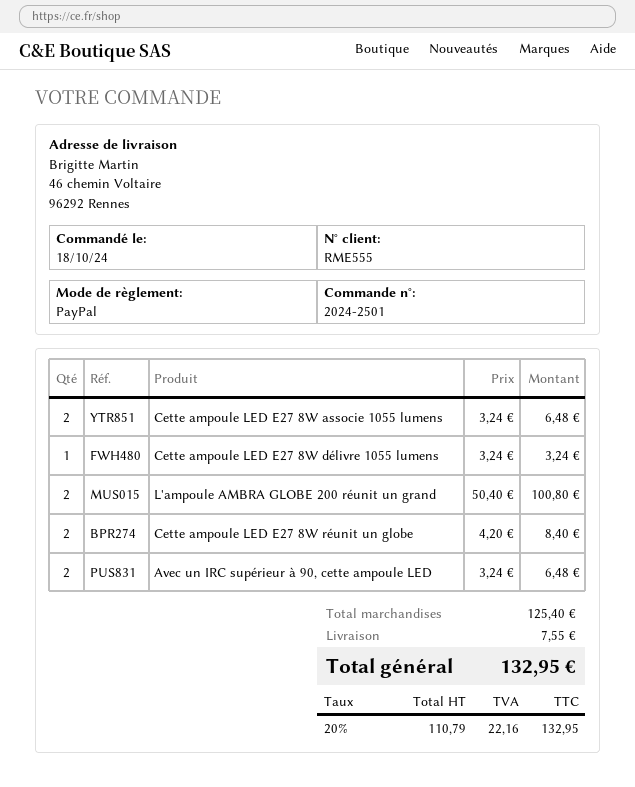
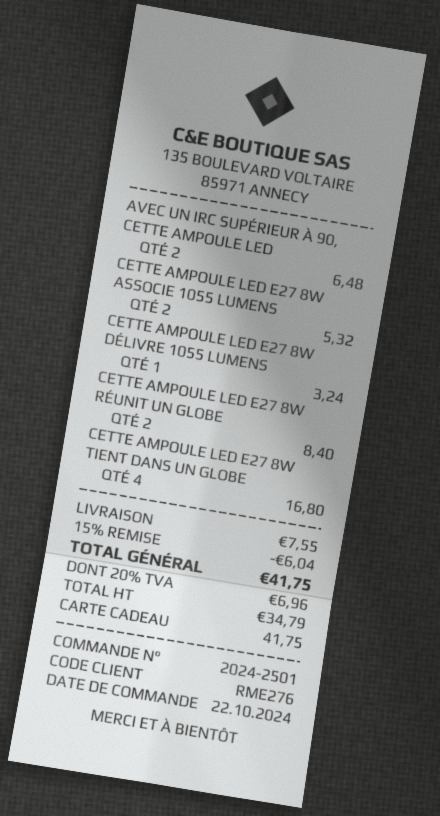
order date: 2024-10-18 -> 2024-10-22
customer number: RME555 -> RME276
payment method: PayPal -> gift card
Cette ampoule LED E27 8W associe 1055 lumens: 2 for 6.48 -> 2 for 5.32
L'ampoule AMBRA GLOBE 200 réunit un grand: 2 for 100.80 -> none
CETTE AMPOULE LED E27 8W TIENT DANS UN GLOBE: none -> 4 for 16.80
discount: none -> 15% = 6.04
net: 110.79 -> 34.79
tax: 20% = 22.16 -> 20% = 6.96
total: 132.95 -> 41.75

